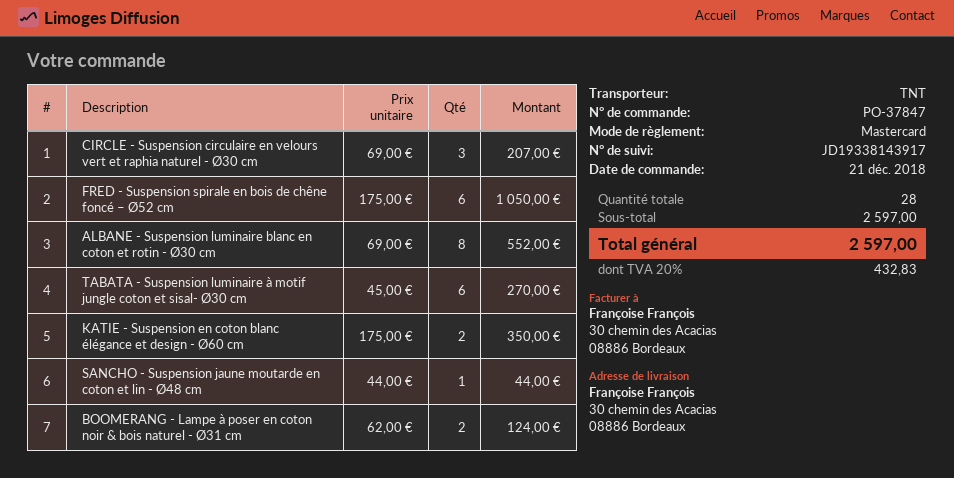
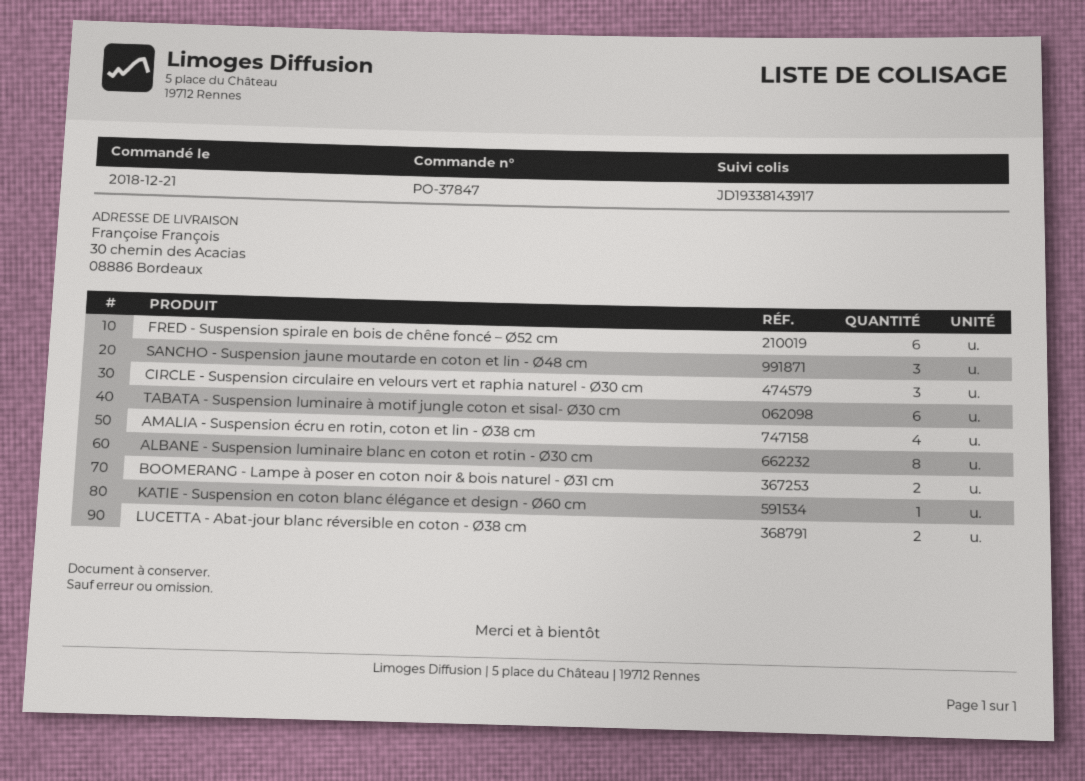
KATIE - Suspension en coton blanc élégance et design - Ø60 cm: 2 -> 1
SANCHO - Suspension jaune moutarde en coton et lin - Ø48 cm: 1 -> 3
AMALIA - Suspension écru en rotin, coton et lin - Ø38 cm: none -> 4
LUCETTA - Abat-jour blanc réversible en coton - Ø38 cm: none -> 2

